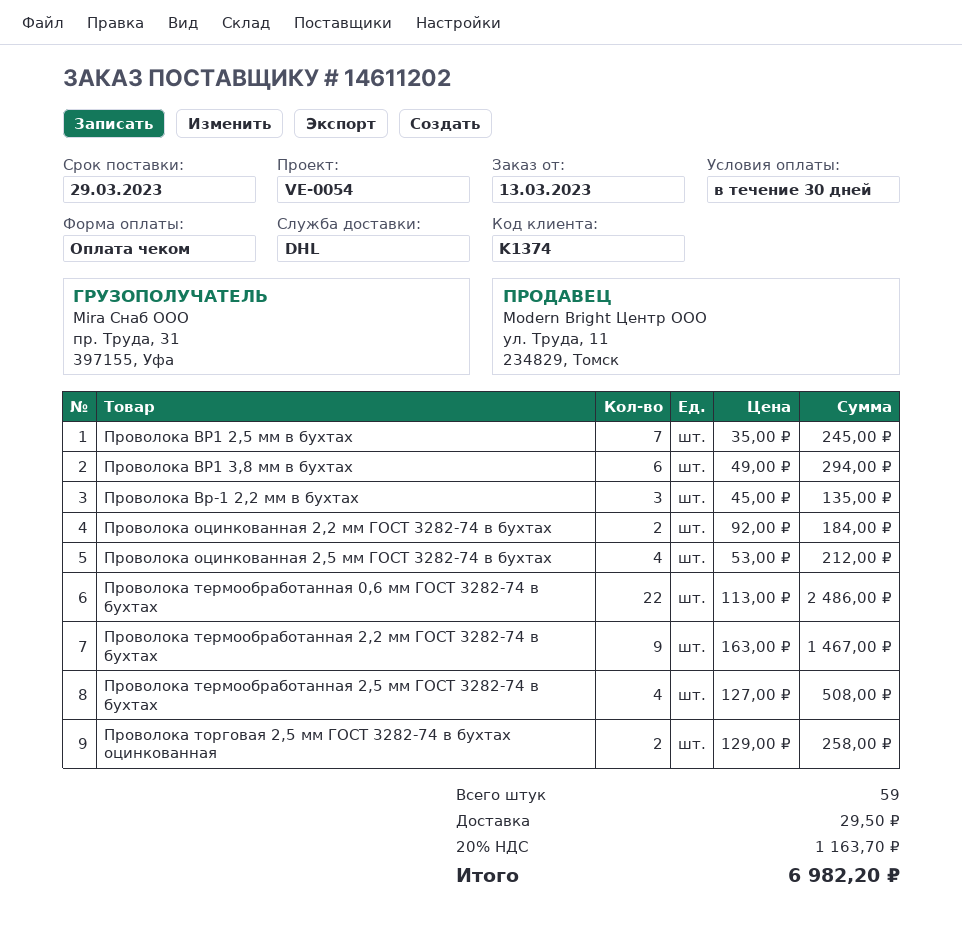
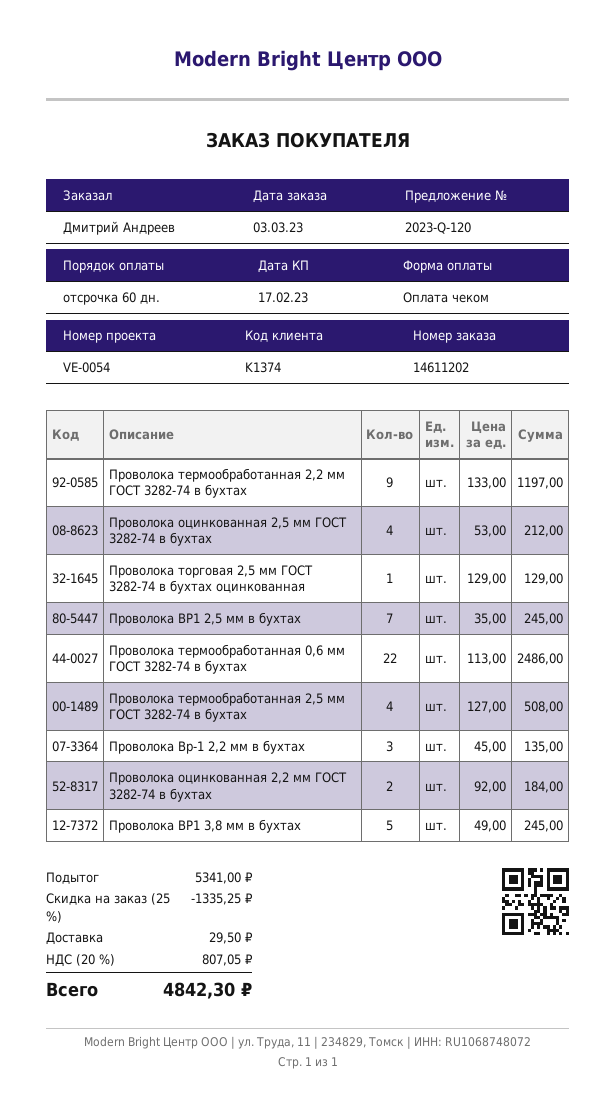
order date: 2023-03-13 -> 2023-03-03
payment terms: 30 days -> 60 days
Проволока ВР1 3,8 мм в бухтах: 6 x 49.00 = 294.00 -> 5 x 49.00 = 245.00
Проволока термообработанная 2,2 мм ГОСТ 3282-74 в бухтах: 9 x 163.00 = 1467.00 -> 9 x 133.00 = 1197.00
Проволока торговая 2,5 мм ГОСТ 3282-74 в бухтах оцинкованная: 2 x 129.00 = 258.00 -> 1 x 129.00 = 129.00
discount: none -> 25% = 1335.25
tax: 20% = 1163.70 -> 20% = 807.05
total: 6982.20 -> 4842.30

